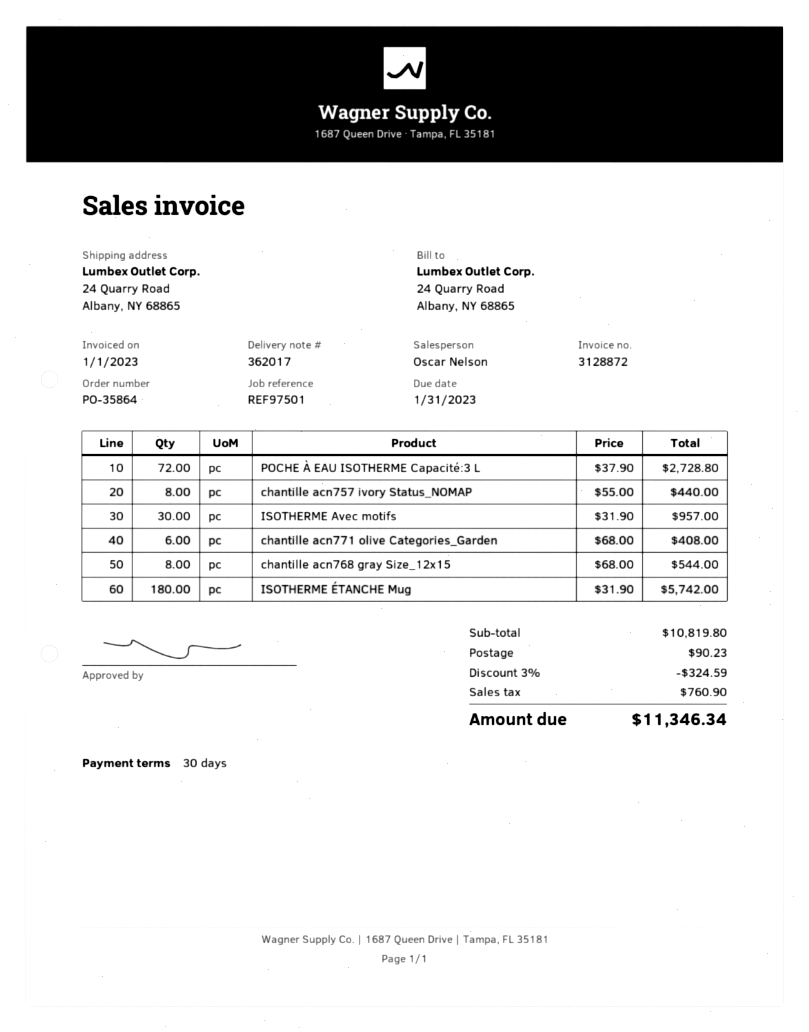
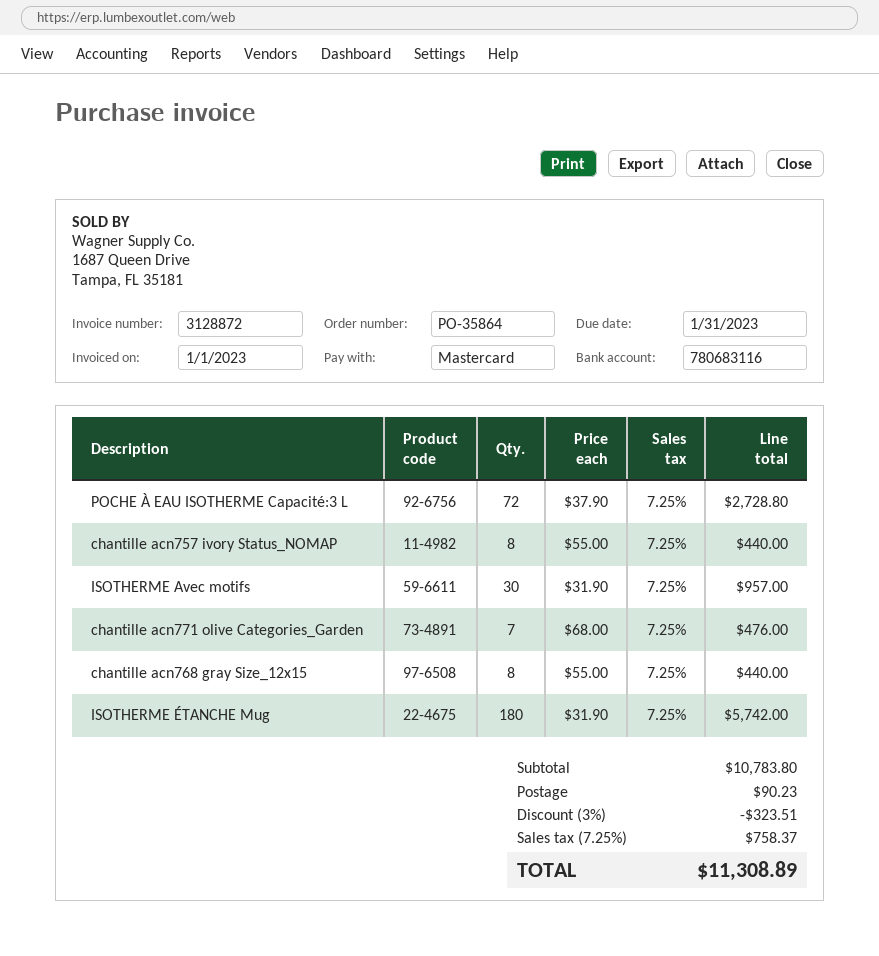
chantille acn771 olive Categories_Garden: 6 x 68.00 = 408.00 -> 7 x 68.00 = 476.00
chantille acn768 gray Size_12x15: 8 x 68.00 = 544.00 -> 8 x 55.00 = 440.00
subtotal: 10819.80 -> 10783.80
discount: 3% = 324.59 -> 3% = 323.51
tax: 760.90 -> 758.37
total: 11346.34 -> 11308.89

